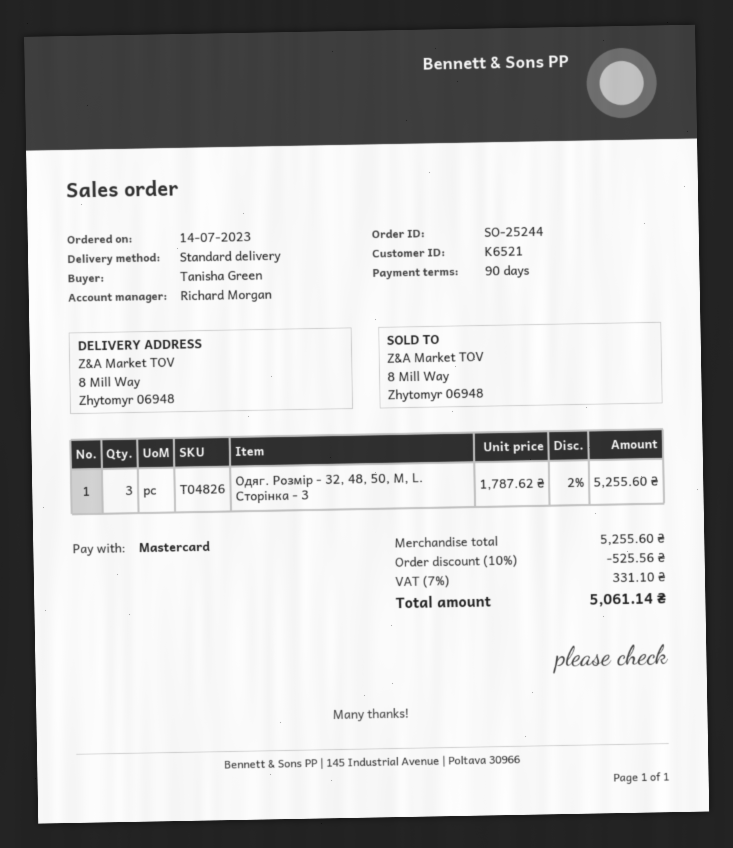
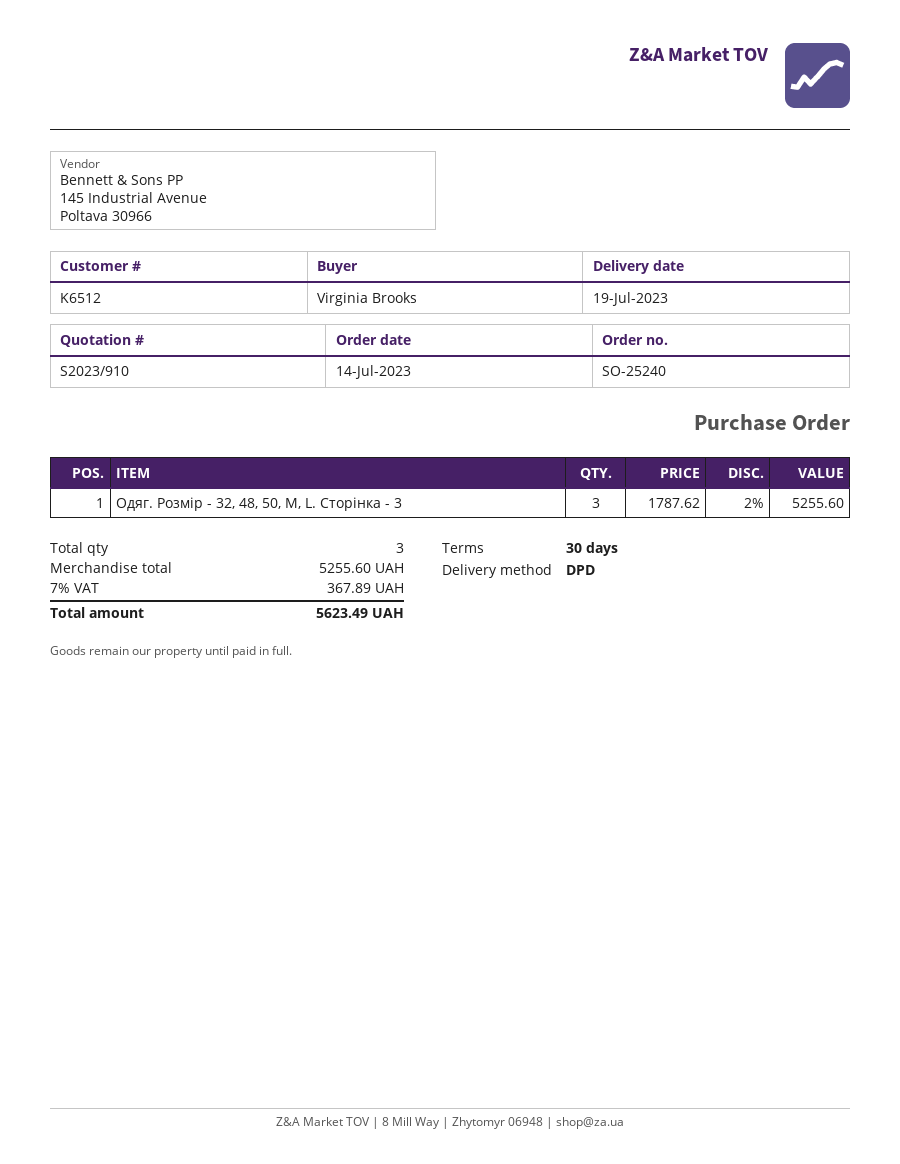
order number: SO-25244 -> SO-25240
payment terms: 90 days -> 30 days
customer number: K6521 -> K6512
ordered by: Tanisha Green -> Virginia Brooks
shipping method: standard -> DPD
discount: 10% = 525.56 -> none
tax: 7% = 331.10 -> 7% = 367.89
total: 5061.14 -> 5623.49

